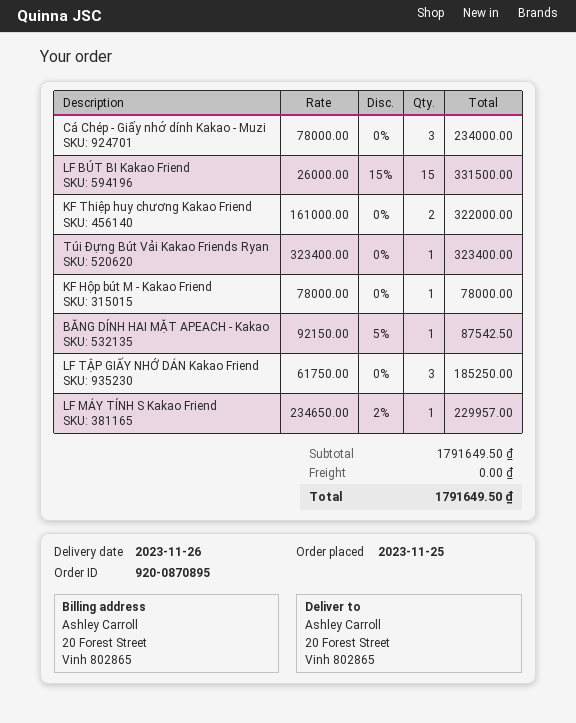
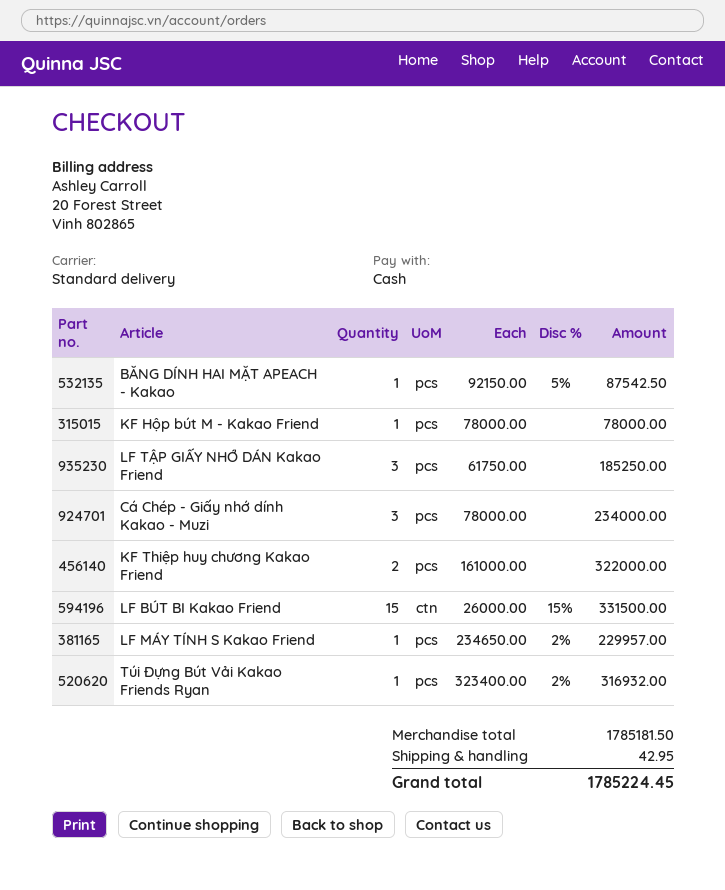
Túi Đựng Bút Vải Kakao Friends Ryan: 1 x 323400.00 = 323400.00 -> 1 x 323400.00 - 2% = 316932.00
subtotal: 1791649.50 -> 1785181.50
shipping: 0.00 -> 42.95
total: 1791649.50 -> 1785224.45

